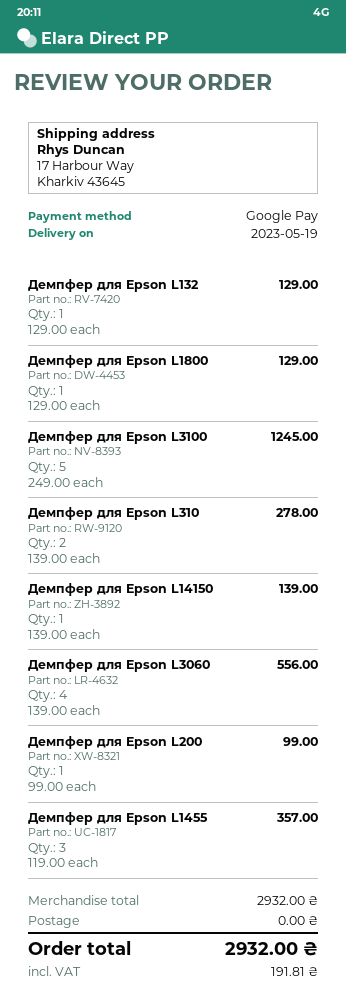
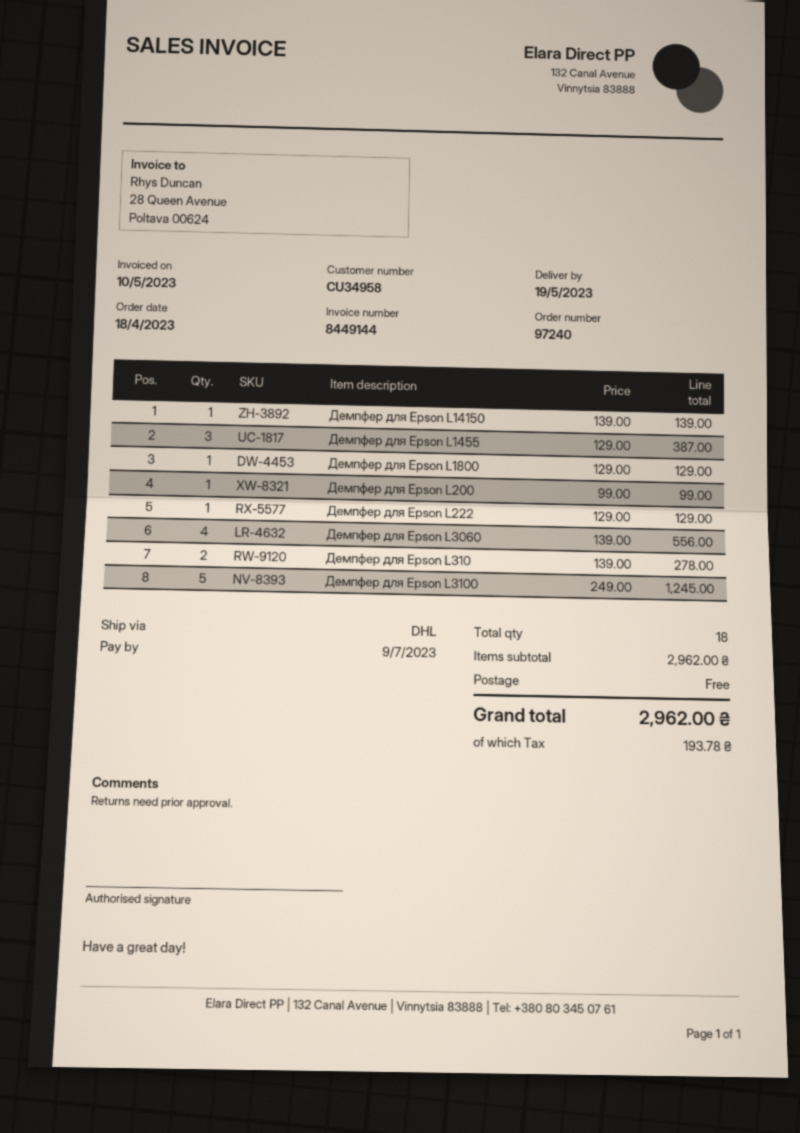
Демпфер для Epson L132: 1 x 129.00 = 129.00 -> none
Демпфер для Epson L1455: 3 x 119.00 = 357.00 -> 3 x 129.00 = 387.00
Демпфер для Epson L222: none -> 1 x 129.00 = 129.00
subtotal: 2932.00 -> 2962.00
tax: 191.81 -> 193.78
total: 2932.00 -> 2962.00

